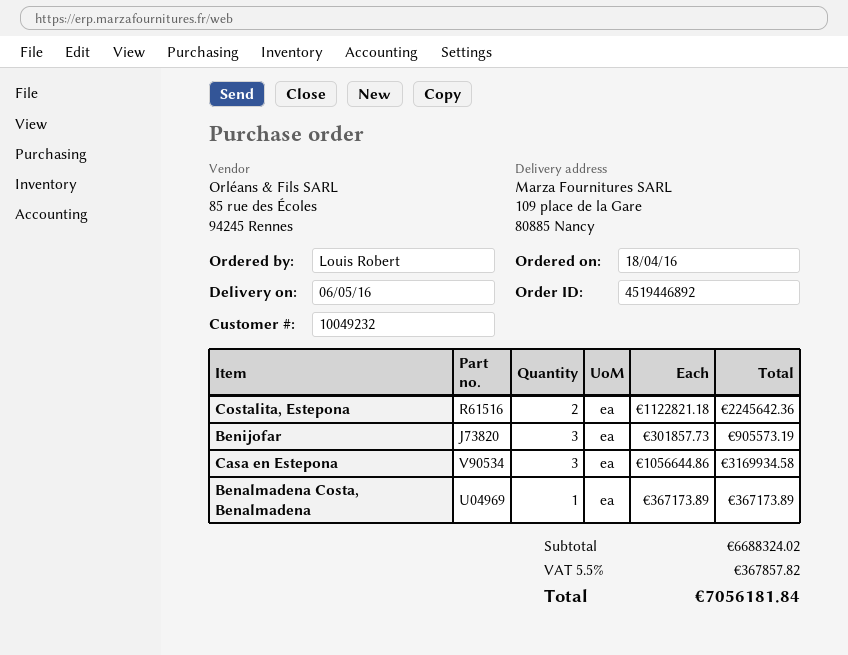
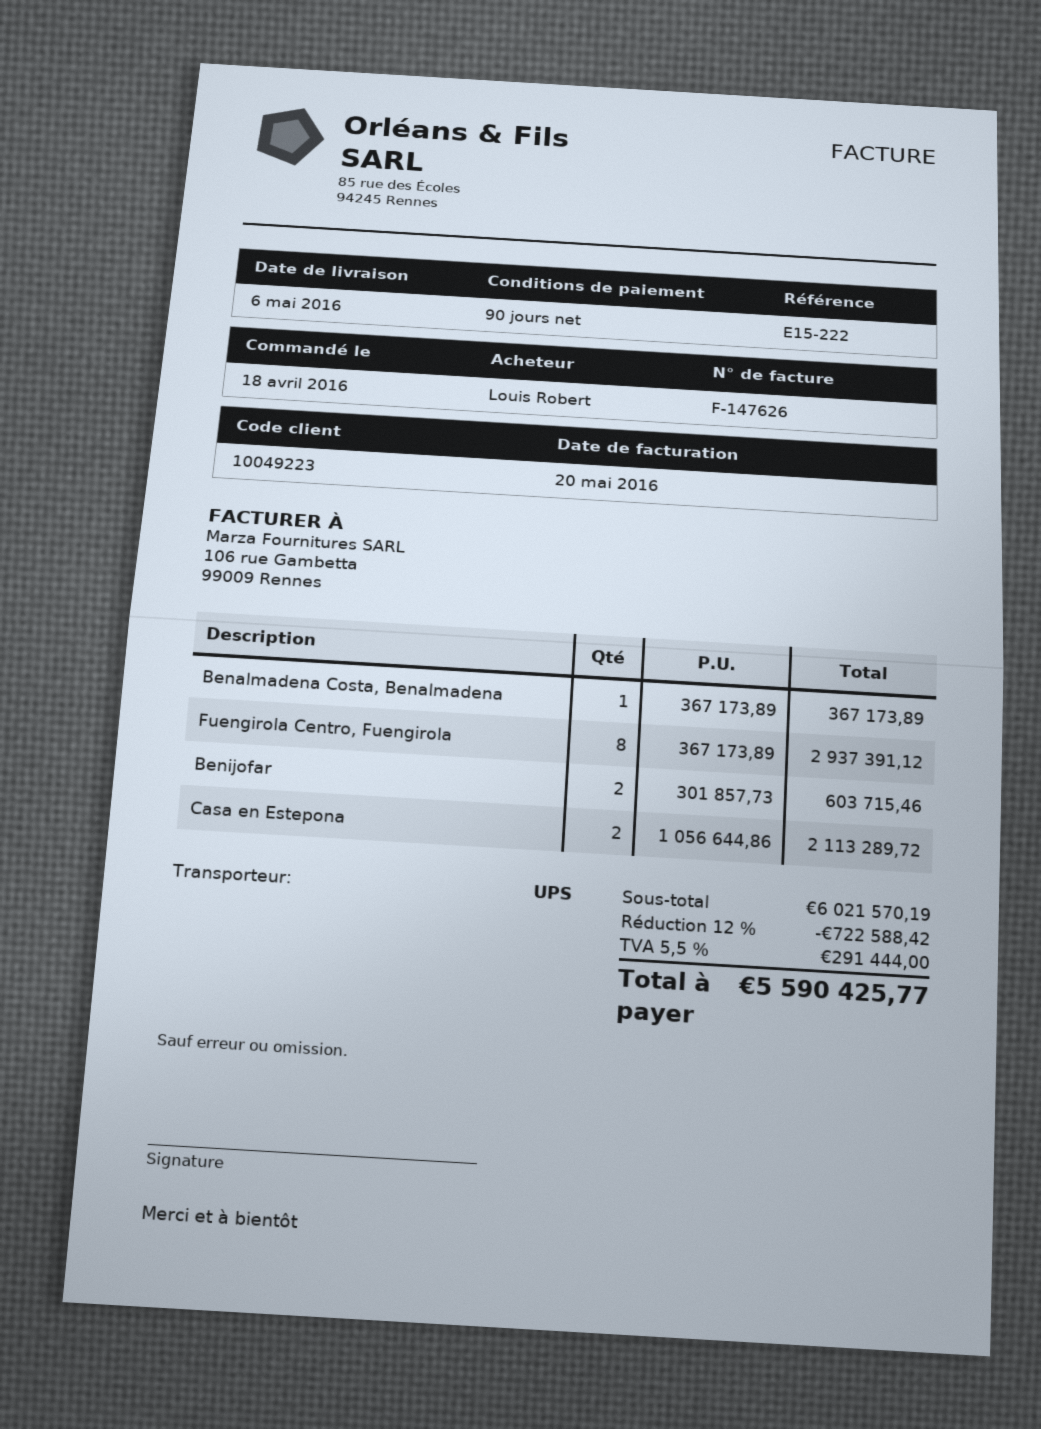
customer number: 10049232 -> 10049223
Costalita, Estepona: 2 x 1122821.18 = 2245642.36 -> none
Benijofar: 3 x 301857.73 = 905573.19 -> 2 x 301857.73 = 603715.46
Casa en Estepona: 3 x 1056644.86 = 3169934.58 -> 2 x 1056644.86 = 2113289.72
Fuengirola Centro, Fuengirola: none -> 8 x 367173.89 = 2937391.12
subtotal: 6688324.02 -> 6021570.19
discount: none -> 12% = 722588.42
tax: 5.5% = 367857.82 -> 5.5% = 291444.00
total: 7056181.84 -> 5590425.77

